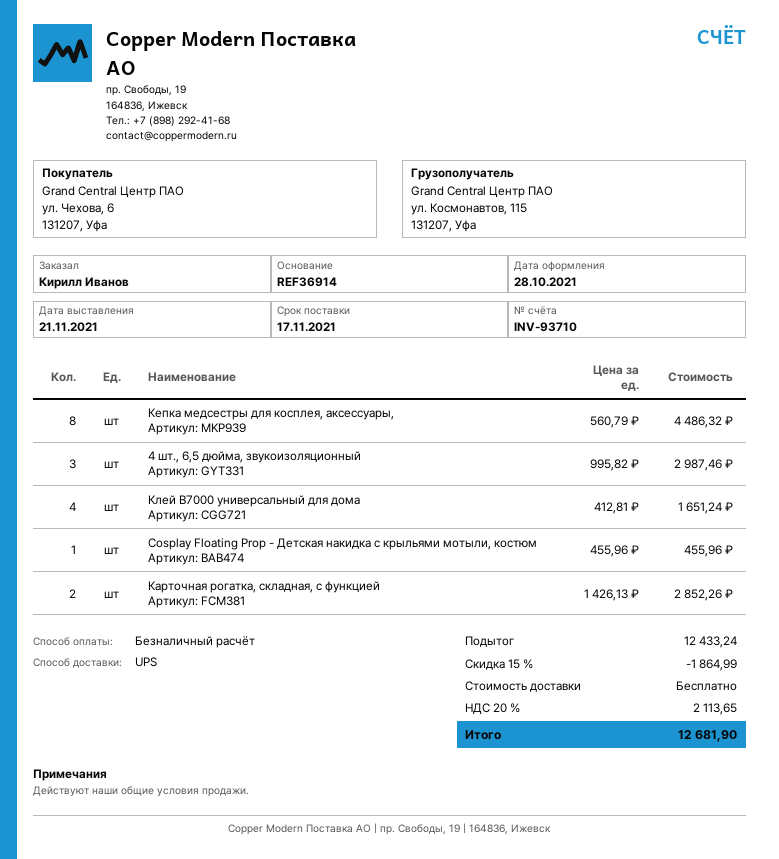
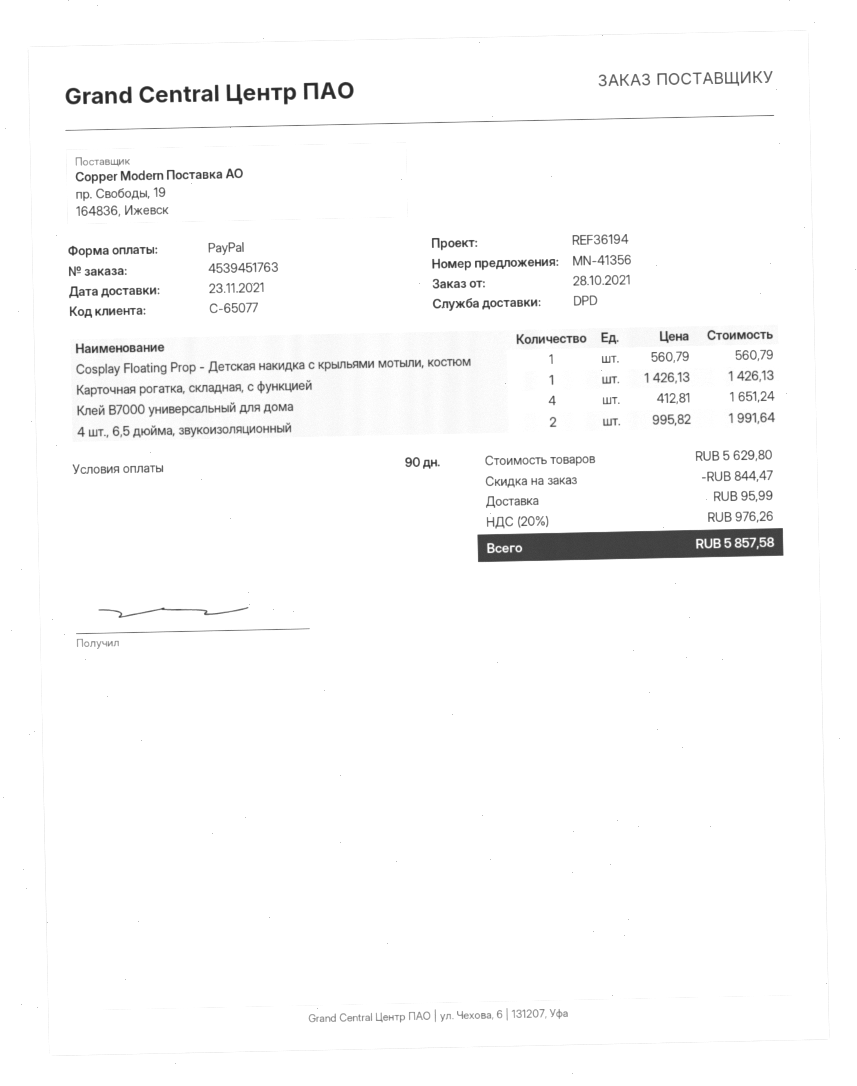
delivery date: 2021-11-17 -> 2021-11-23
reference: REF36914 -> REF36194
payment method: bank transfer -> PayPal
shipping method: UPS -> DPD
Кепка медсестры для косплея, аксессуары,: 8 x 560.79 = 4486.32 -> none
4 шт., 6,5 дюйма, звукоизоляционный: 3 x 995.82 = 2987.46 -> 2 x 995.82 = 1991.64
Cosplay Floating Prop - Детская накидка с крыльями мотыли, костюм: 1 x 455.96 = 455.96 -> 1 x 560.79 = 560.79
Карточная рогатка, складная, с функцией: 2 x 1426.13 = 2852.26 -> 1 x 1426.13 = 1426.13
subtotal: 12433.24 -> 5629.80
discount: 1864.99 -> 844.47
shipping: 0.00 -> 95.99
tax: 20% = 2113.65 -> 20% = 976.26
total: 12681.90 -> 5857.58

